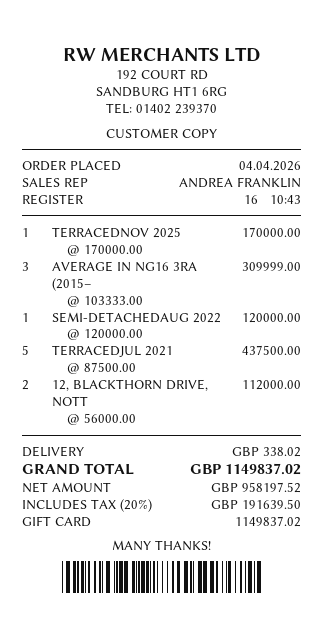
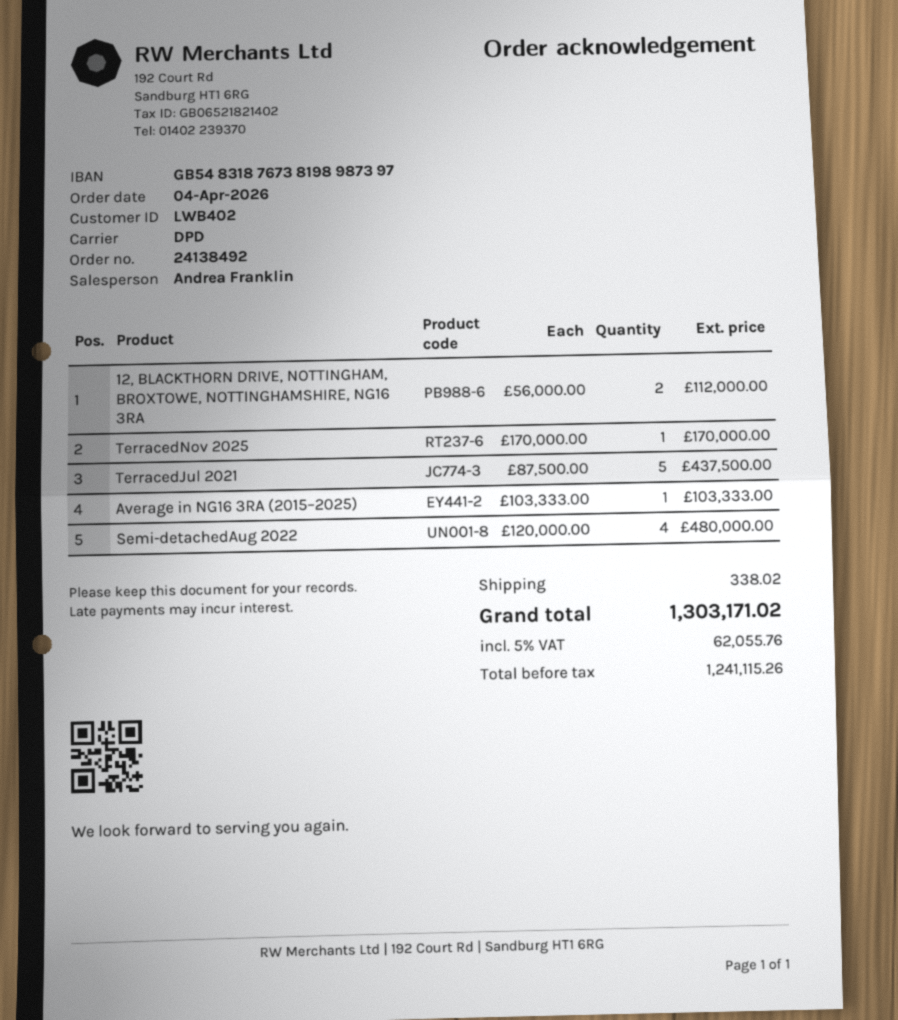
AVERAGE IN NG16 3RA (2015–: 3 x 103333.00 = 309999.00 -> 1 x 103333.00 = 103333.00
SEMI-DETACHEDAUG 2022: 1 x 120000.00 = 120000.00 -> 4 x 120000.00 = 480000.00
net: 958197.52 -> 1241115.26
tax: 20% = 191639.50 -> 5% = 62055.76
total: 1149837.02 -> 1303171.02

